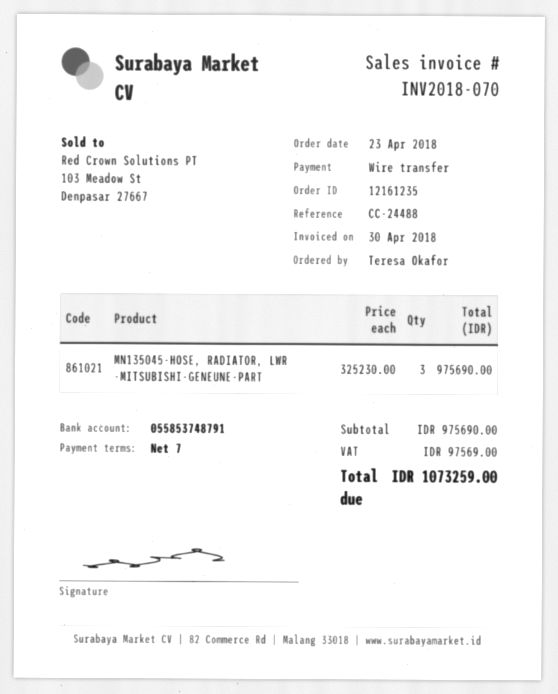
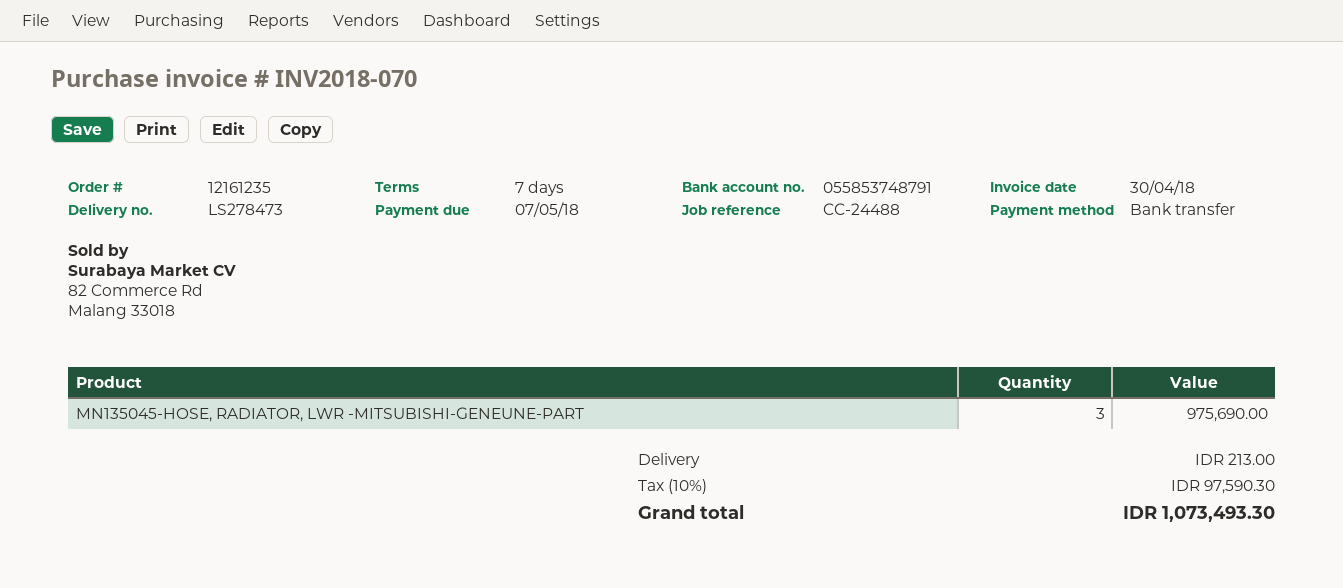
shipping: none -> 213.00
tax: 97569.00 -> 97590.30
total: 1073259.00 -> 1073493.30

